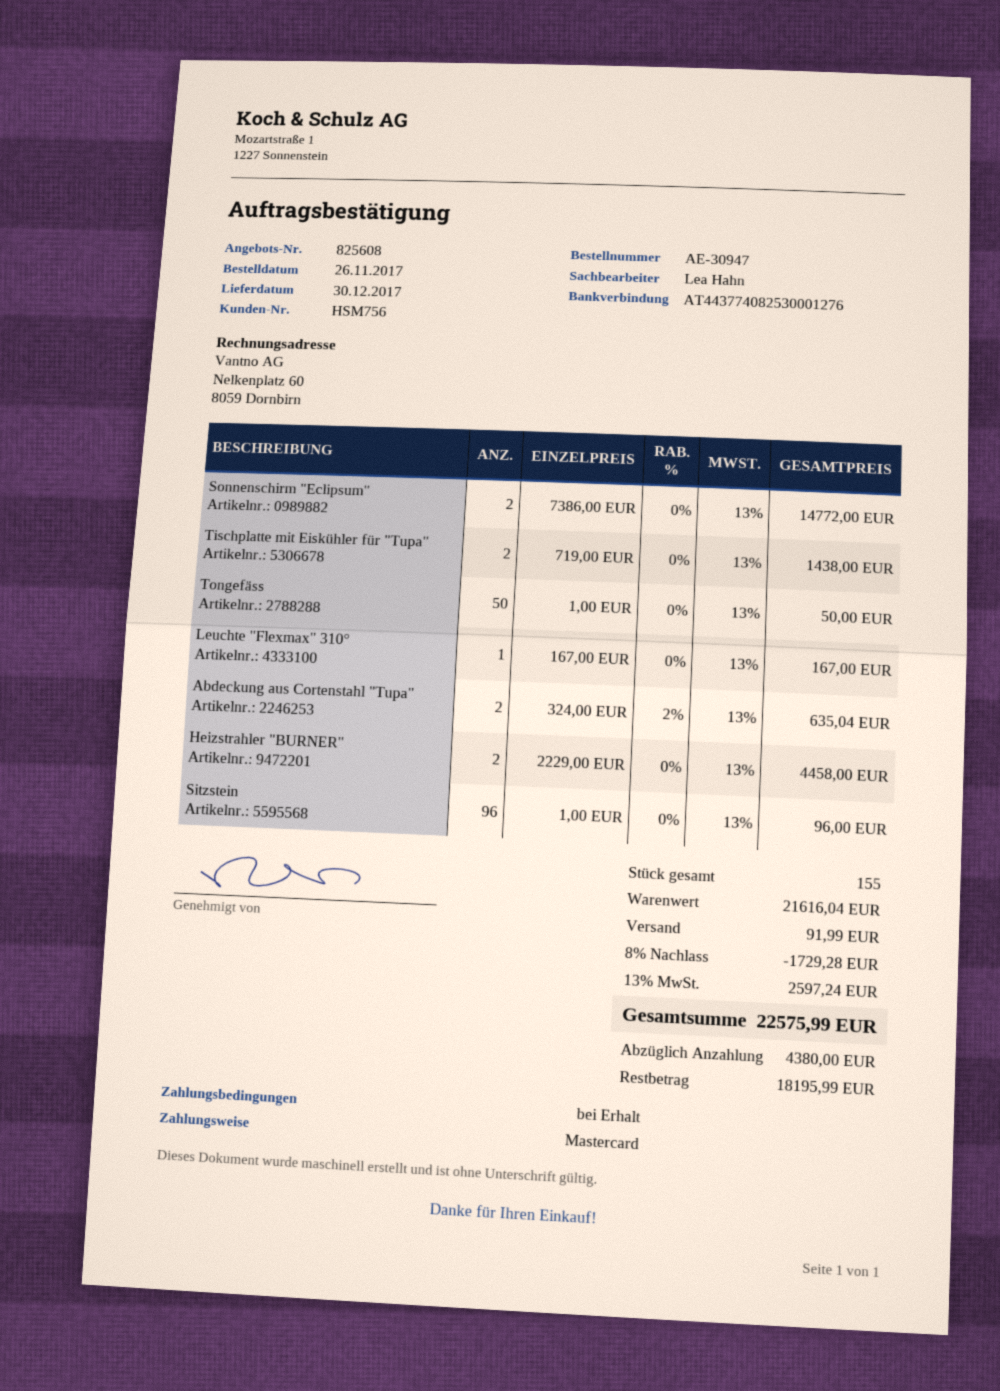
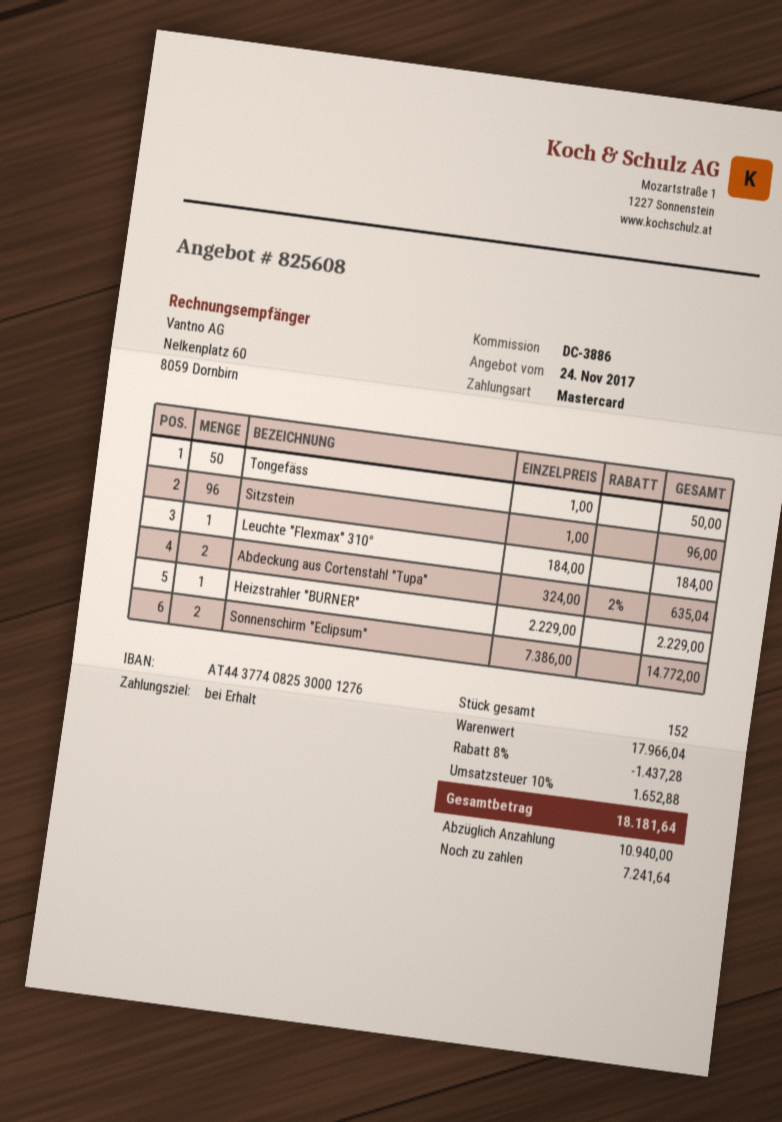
Tischplatte mit Eiskühler für "Tupa": 2 x 719.00 = 1438.00 -> none
Leuchte "Flexmax" 310°: 1 x 167.00 = 167.00 -> 1 x 184.00 = 184.00
Heizstrahler "BURNER": 2 x 2229.00 = 4458.00 -> 1 x 2229.00 = 2229.00
total quantity: 155 -> 152
subtotal: 21616.04 -> 17966.04
discount: 8% = 1729.28 -> 8% = 1437.28
shipping: 91.99 -> none
tax: 13% = 2597.24 -> 10% = 1652.88
total: 22575.99 -> 18181.64
deposit: 4380.00 -> 10940.00
balance: 18195.99 -> 7241.64

